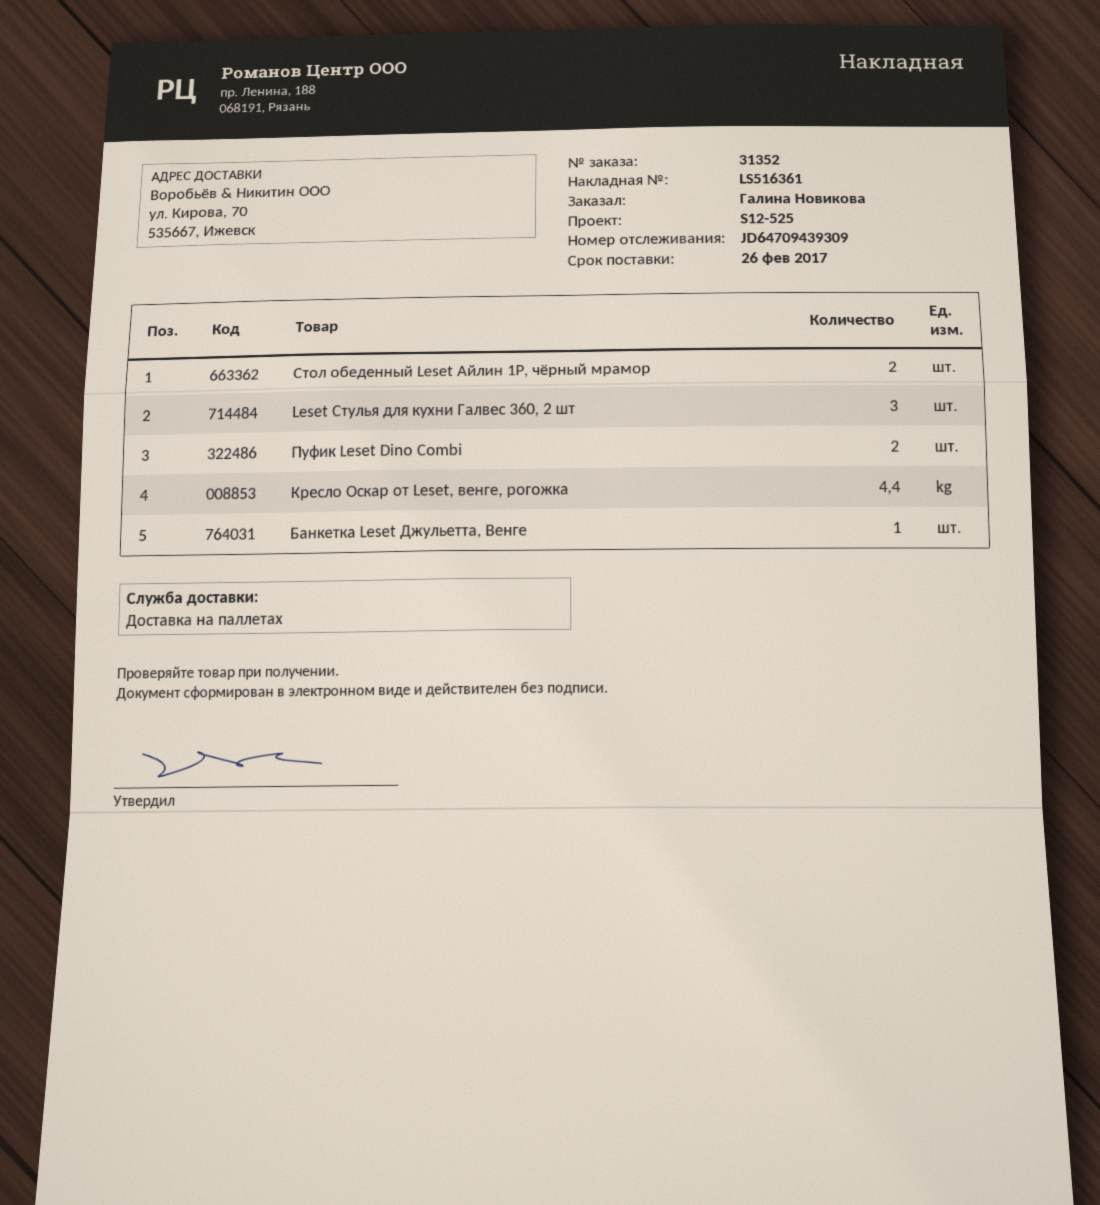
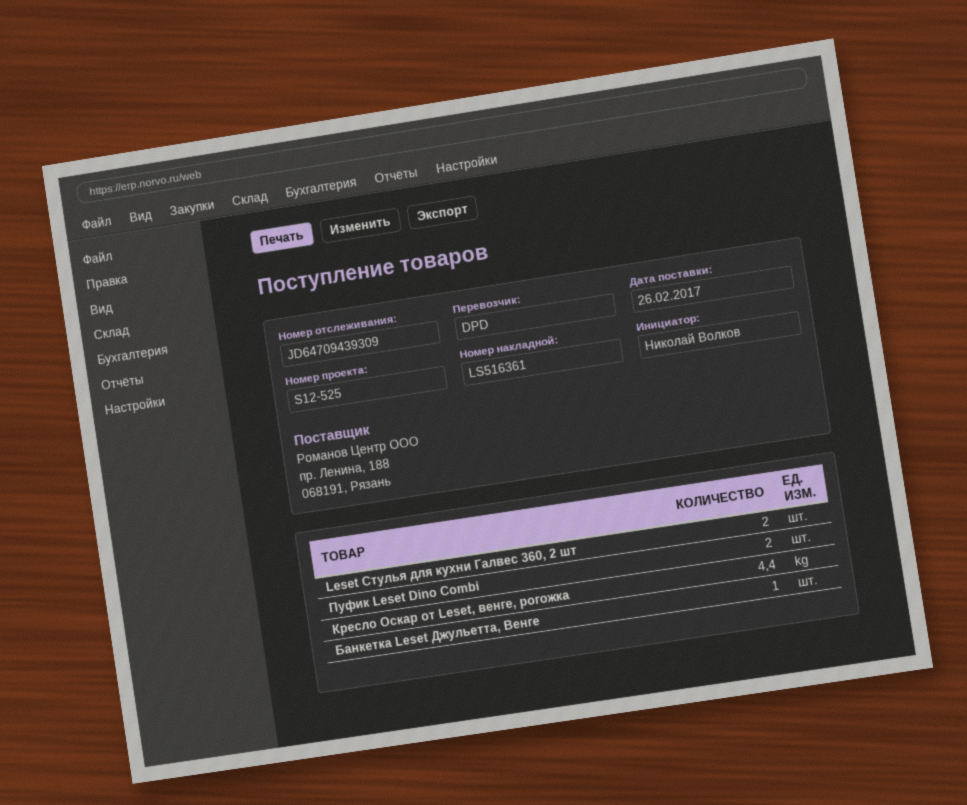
ordered by: Галина Новикова -> Николай Волков
shipping method: pallet freight -> DPD
Стол обеденный Leset Айлин 1Р, чёрный мрамор: 2 -> none
Leset Стулья для кухни Галвес 360, 2 шт: 3 -> 2

